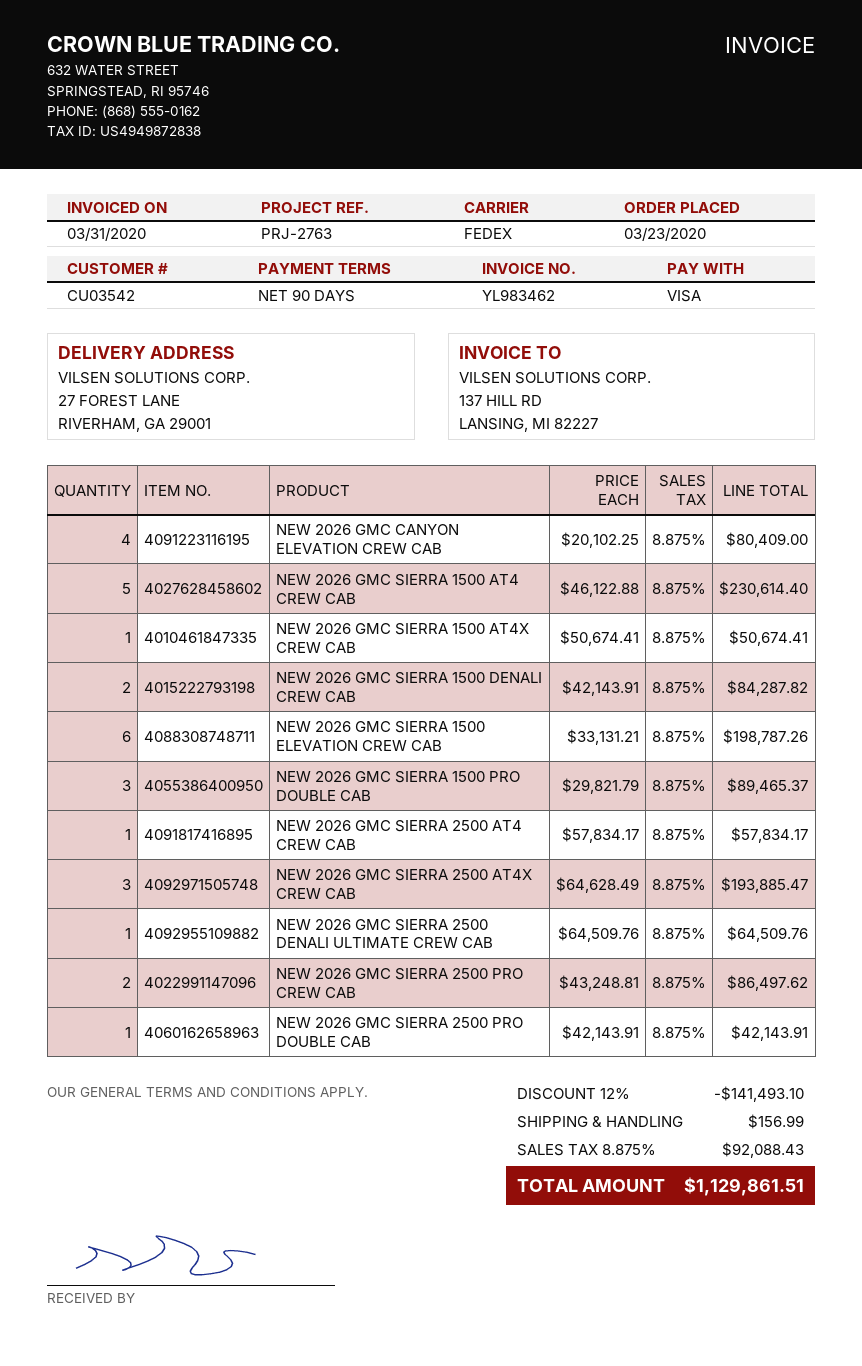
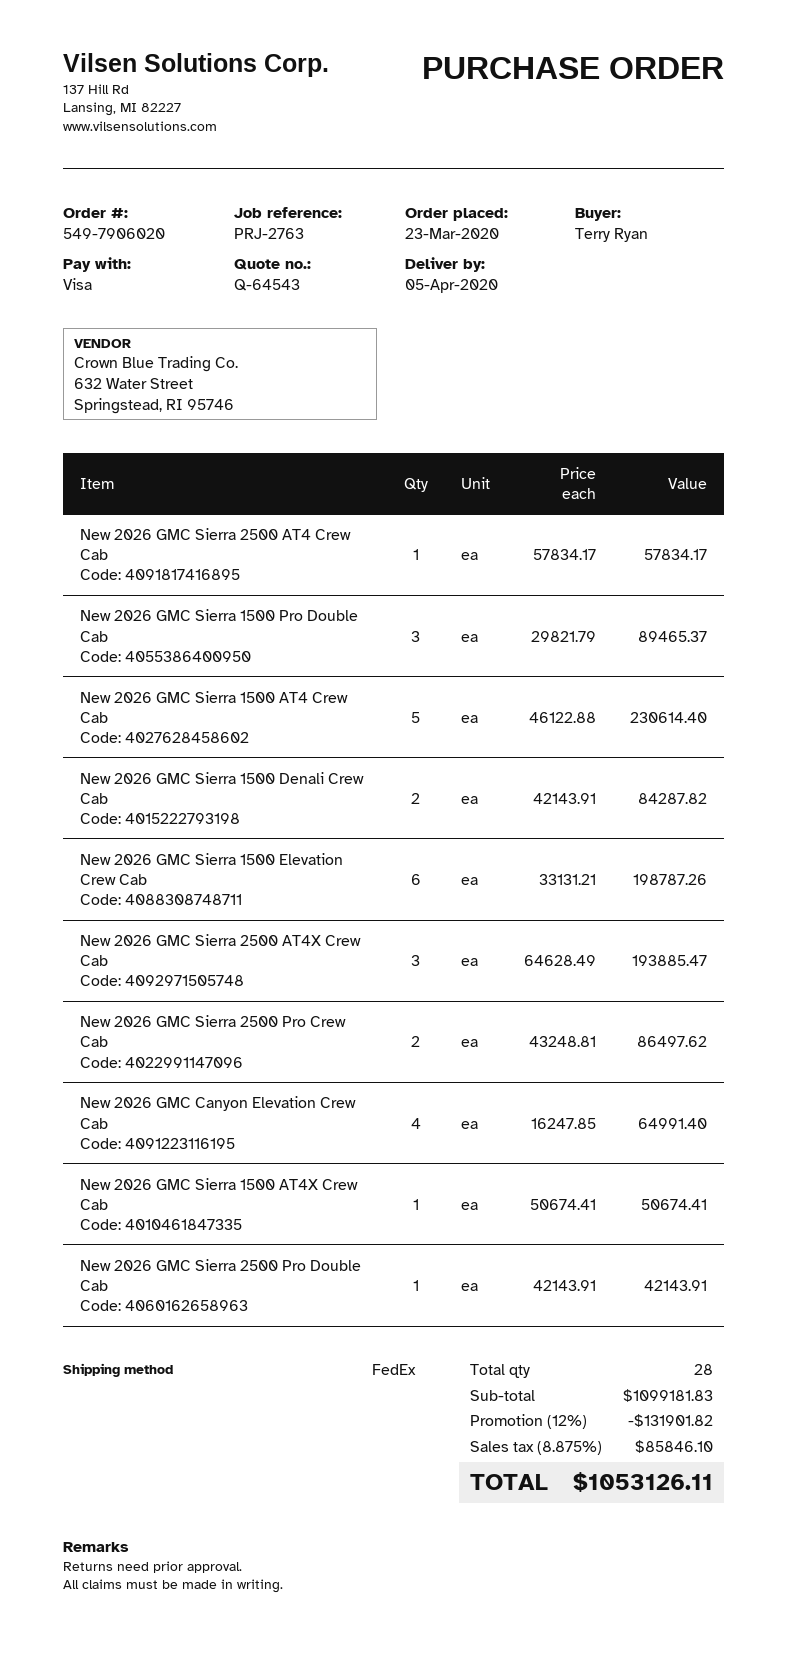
NEW 2026 GMC CANYON ELEVATION CREW CAB: 4 x 20102.25 = 80409.00 -> 4 x 16247.85 = 64991.40
NEW 2026 GMC SIERRA 2500 DENALI ULTIMATE CREW CAB: 1 x 64509.76 = 64509.76 -> none
discount: 12% = 141493.10 -> 12% = 131901.82
shipping: 156.99 -> none
tax: 8.875% = 92088.43 -> 8.875% = 85846.10
total: 1129861.51 -> 1053126.11

